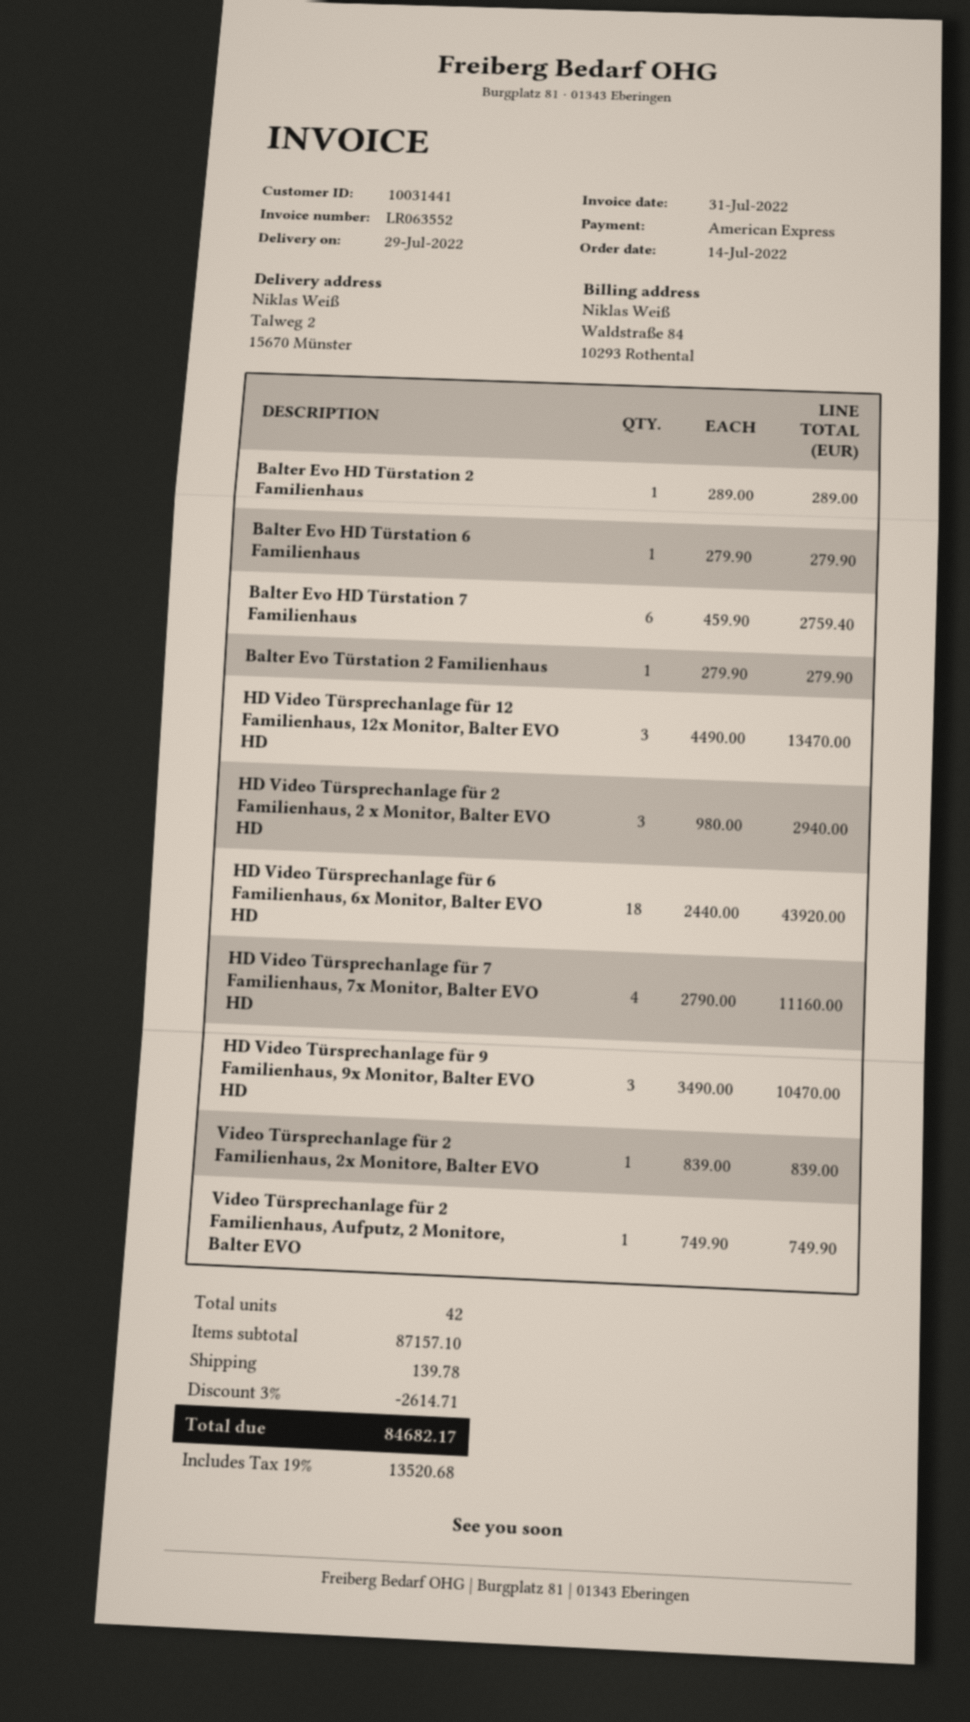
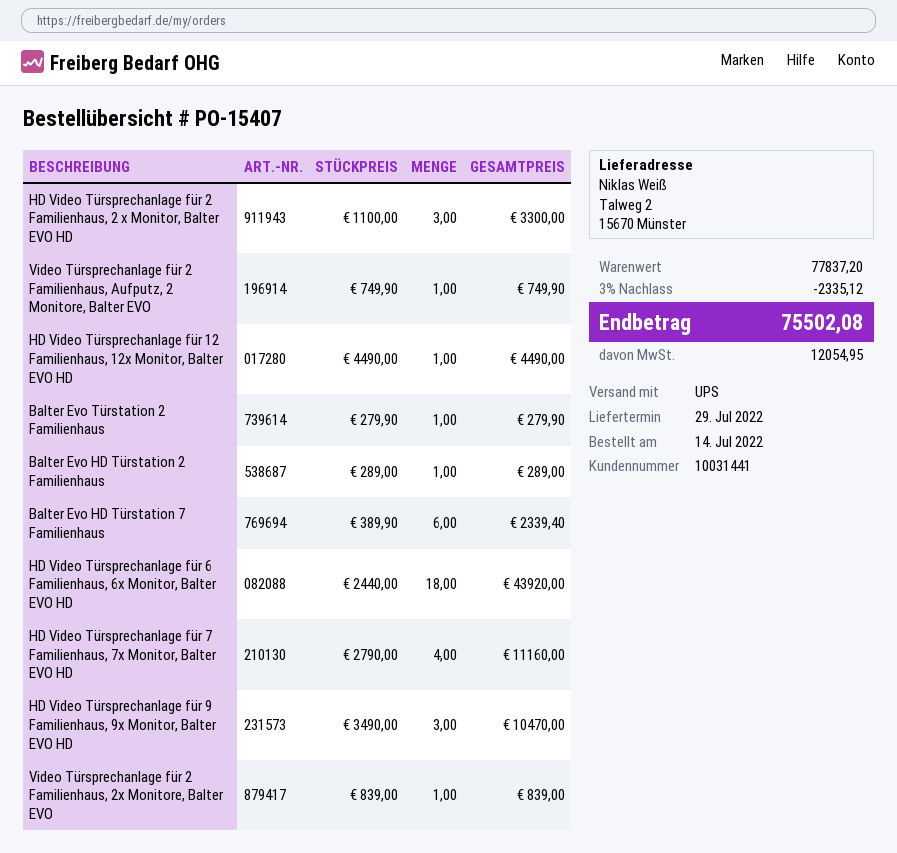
Balter Evo HD Türstation 6 Familienhaus: 1 x 279.90 = 279.90 -> none
Balter Evo HD Türstation 7 Familienhaus: 6 x 459.90 = 2759.40 -> 6 x 389.90 = 2339.40
HD Video Türsprechanlage für 12 Familienhaus, 12x Monitor, Balter EVO HD: 3 x 4490.00 = 13470.00 -> 1 x 4490.00 = 4490.00
HD Video Türsprechanlage für 2 Familienhaus, 2 x Monitor, Balter EVO HD: 3 x 980.00 = 2940.00 -> 3 x 1100.00 = 3300.00
subtotal: 87157.10 -> 77837.20
discount: 3% = 2614.71 -> 3% = 2335.12
shipping: 139.78 -> none
tax: 13520.68 -> 12054.95
total: 84682.17 -> 75502.08

